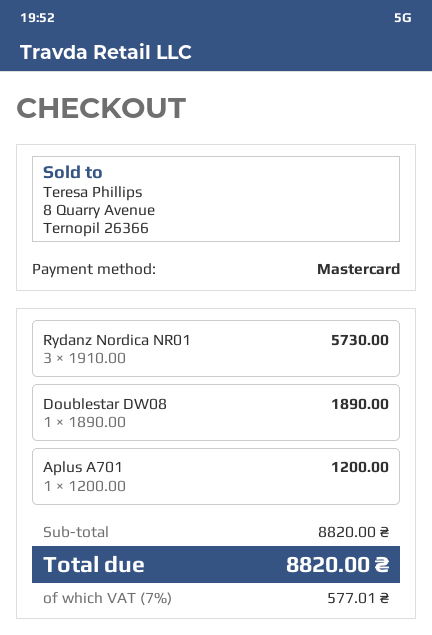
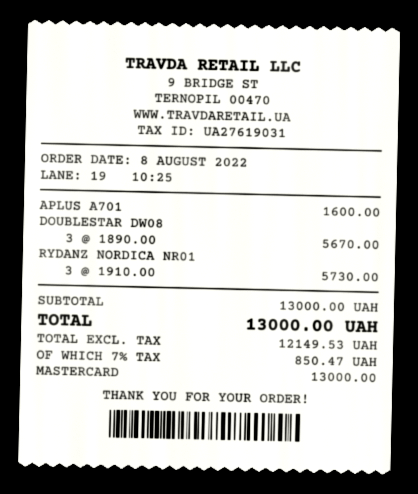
Doublestar DW08: 1 x 1890.00 = 1890.00 -> 3 x 1890.00 = 5670.00
Aplus A701: 1 x 1200.00 = 1200.00 -> 1 x 1600.00 = 1600.00
subtotal: 8820.00 -> 13000.00
tax: 7% = 577.01 -> 7% = 850.47
total: 8820.00 -> 13000.00

